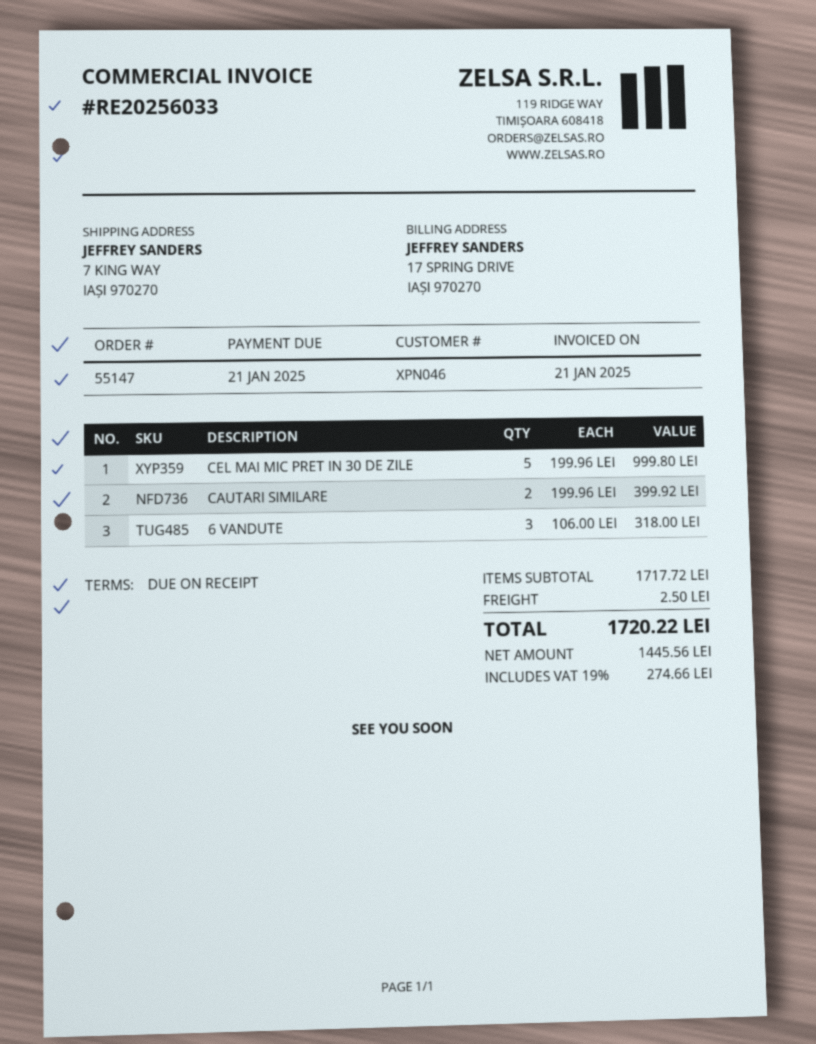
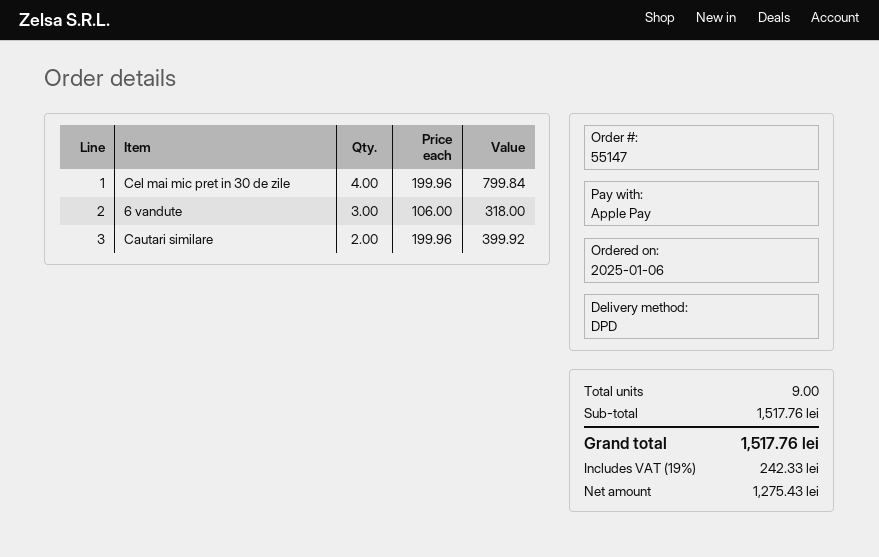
CEL MAI MIC PRET IN 30 DE ZILE: 5 x 199.96 = 999.80 -> 4 x 199.96 = 799.84
subtotal: 1717.72 -> 1517.76
shipping: 2.50 -> none
net: 1445.56 -> 1275.43
tax: 19% = 274.66 -> 19% = 242.33
total: 1720.22 -> 1517.76

